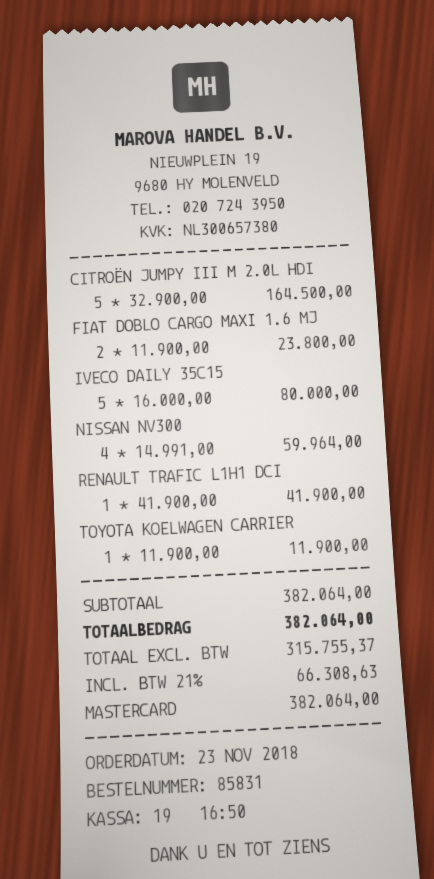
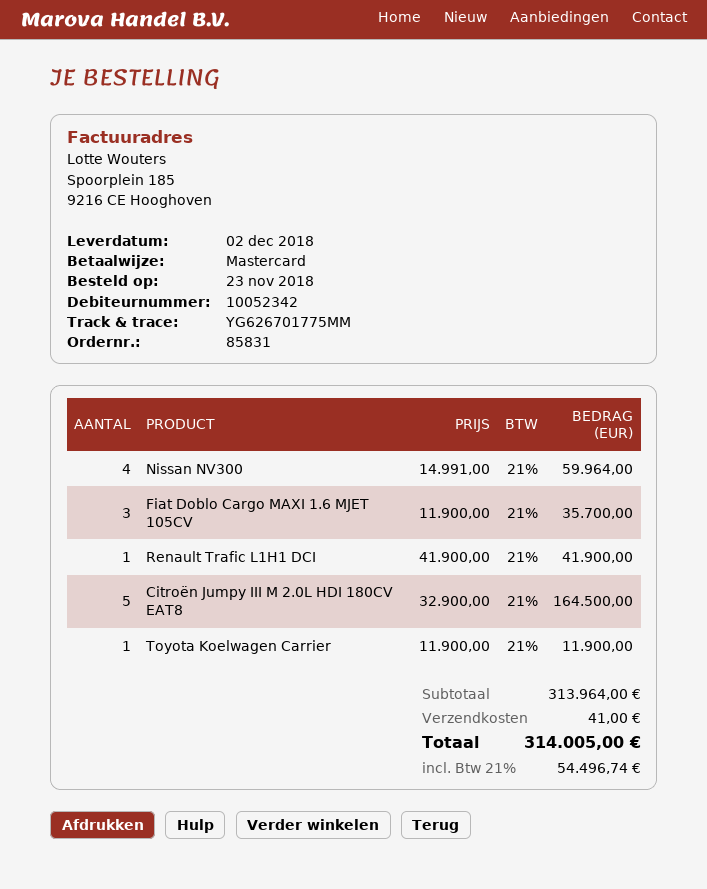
FIAT DOBLO CARGO MAXI 1.6 MJ: 2 x 11900.00 = 23800.00 -> 3 x 11900.00 = 35700.00
IVECO DAILY 35C15: 5 x 16000.00 = 80000.00 -> none
subtotal: 382064.00 -> 313964.00
shipping: none -> 41.00
tax: 21% = 66308.63 -> 21% = 54496.74
total: 382064.00 -> 314005.00

